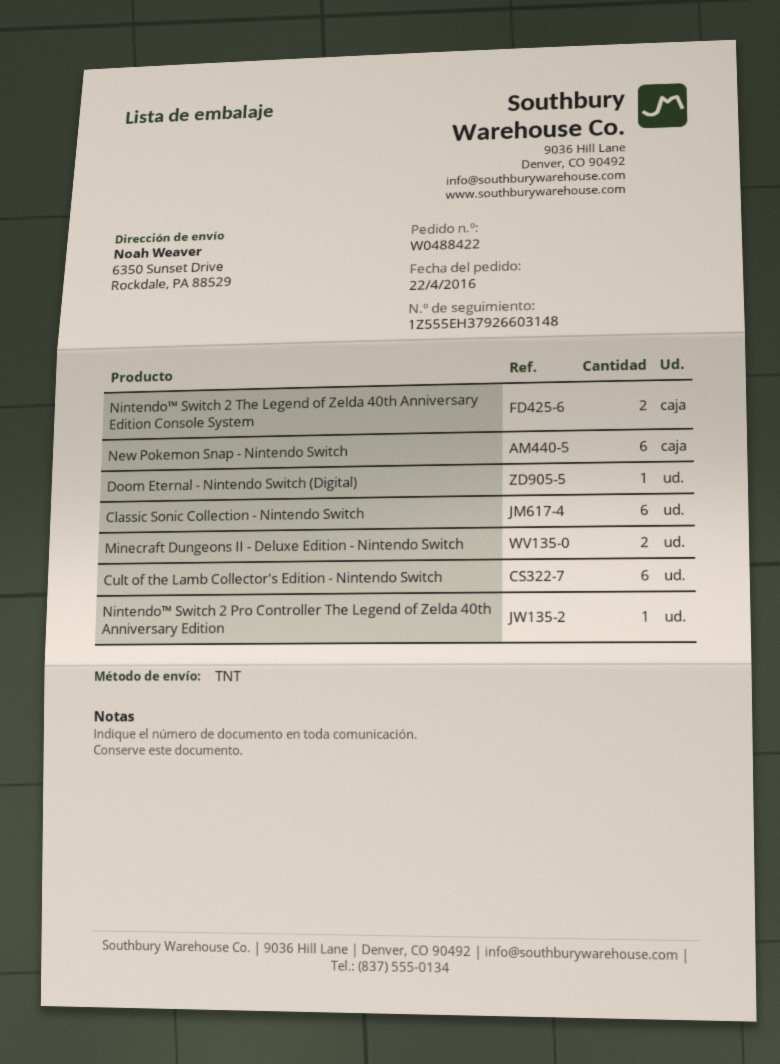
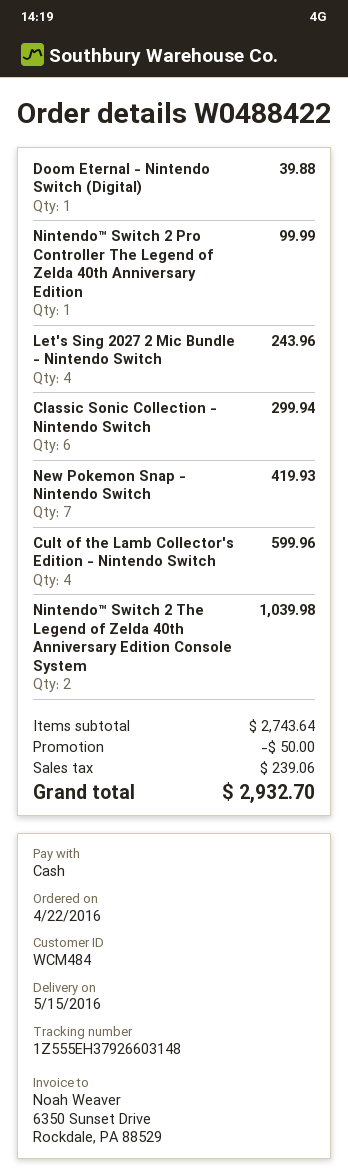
New Pokemon Snap - Nintendo Switch: 6 -> 7
Minecraft Dungeons II - Deluxe Edition - Nintendo Switch: 2 -> none
Cult of the Lamb Collector's Edition - Nintendo Switch: 6 -> 4
Let's Sing 2027 2 Mic Bundle - Nintendo Switch: none -> 4

